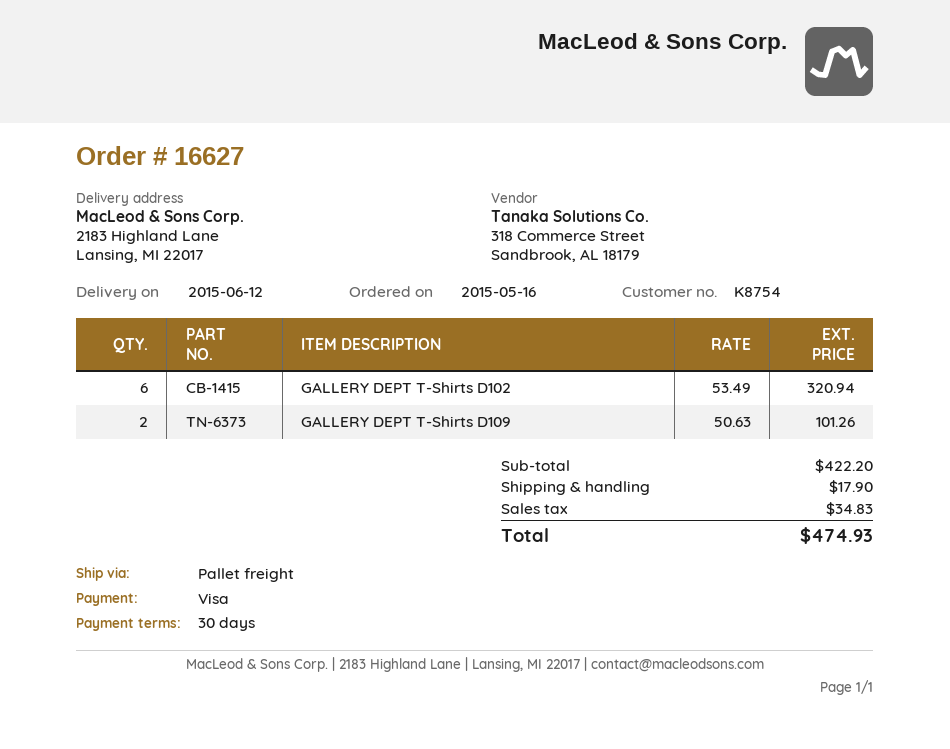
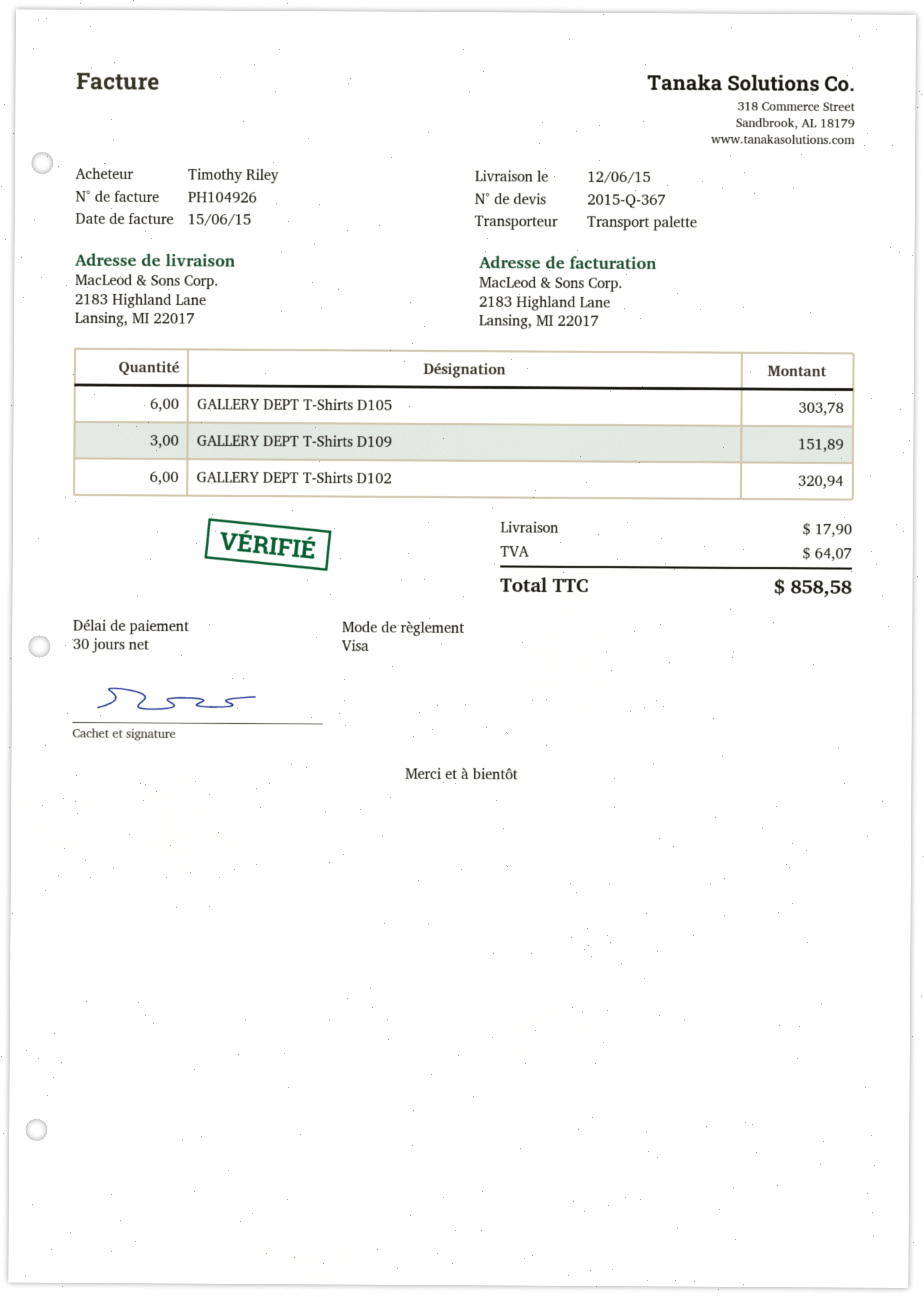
GALLERY DEPT T-Shirts D109: 2 for 101.26 -> 3 for 151.89
GALLERY DEPT T-Shirts D105: none -> 6 for 303.78
tax: 34.83 -> 64.07
total: 474.93 -> 858.58

